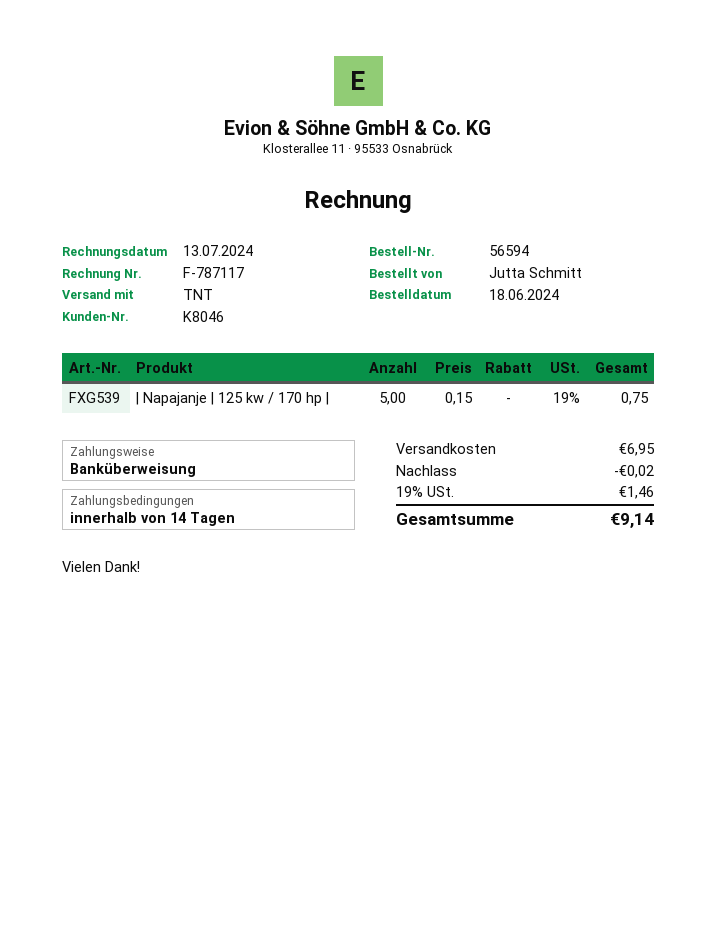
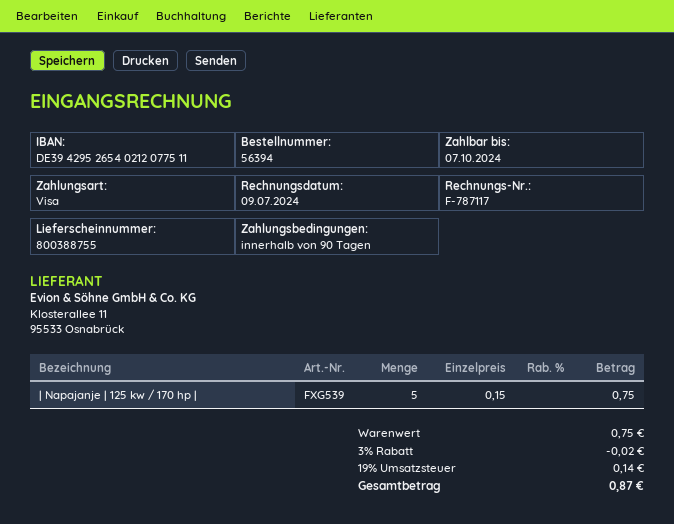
order number: 56594 -> 56394
invoice date: 2024-07-13 -> 2024-07-09
payment terms: 14 days -> 90 days
payment method: bank transfer -> Visa
shipping: 6.95 -> none
tax: 19% = 1.46 -> 19% = 0.14
total: 9.14 -> 0.87

